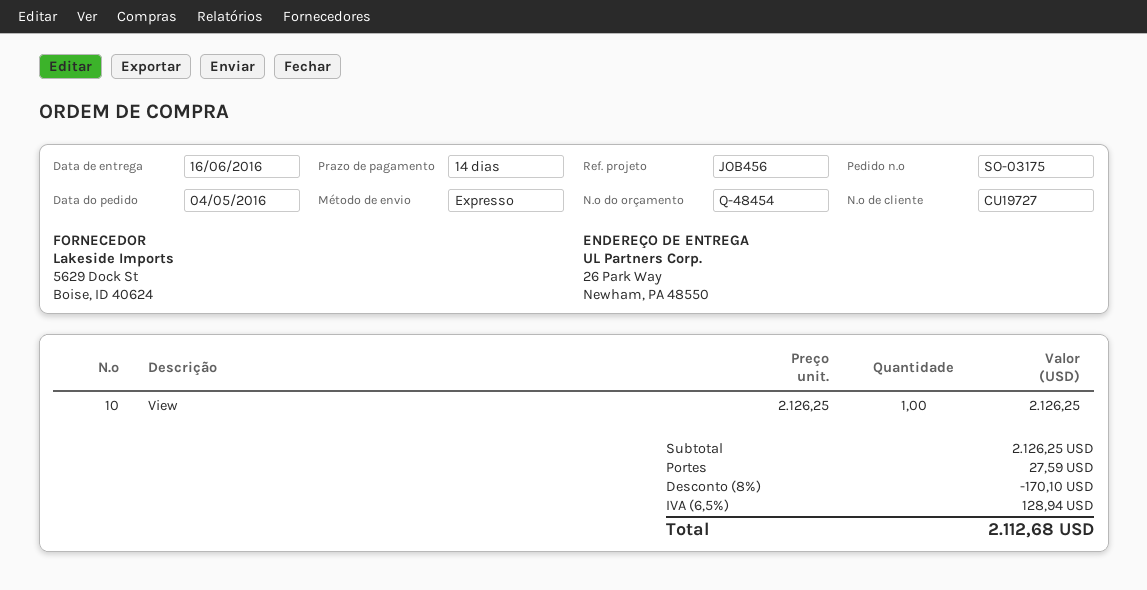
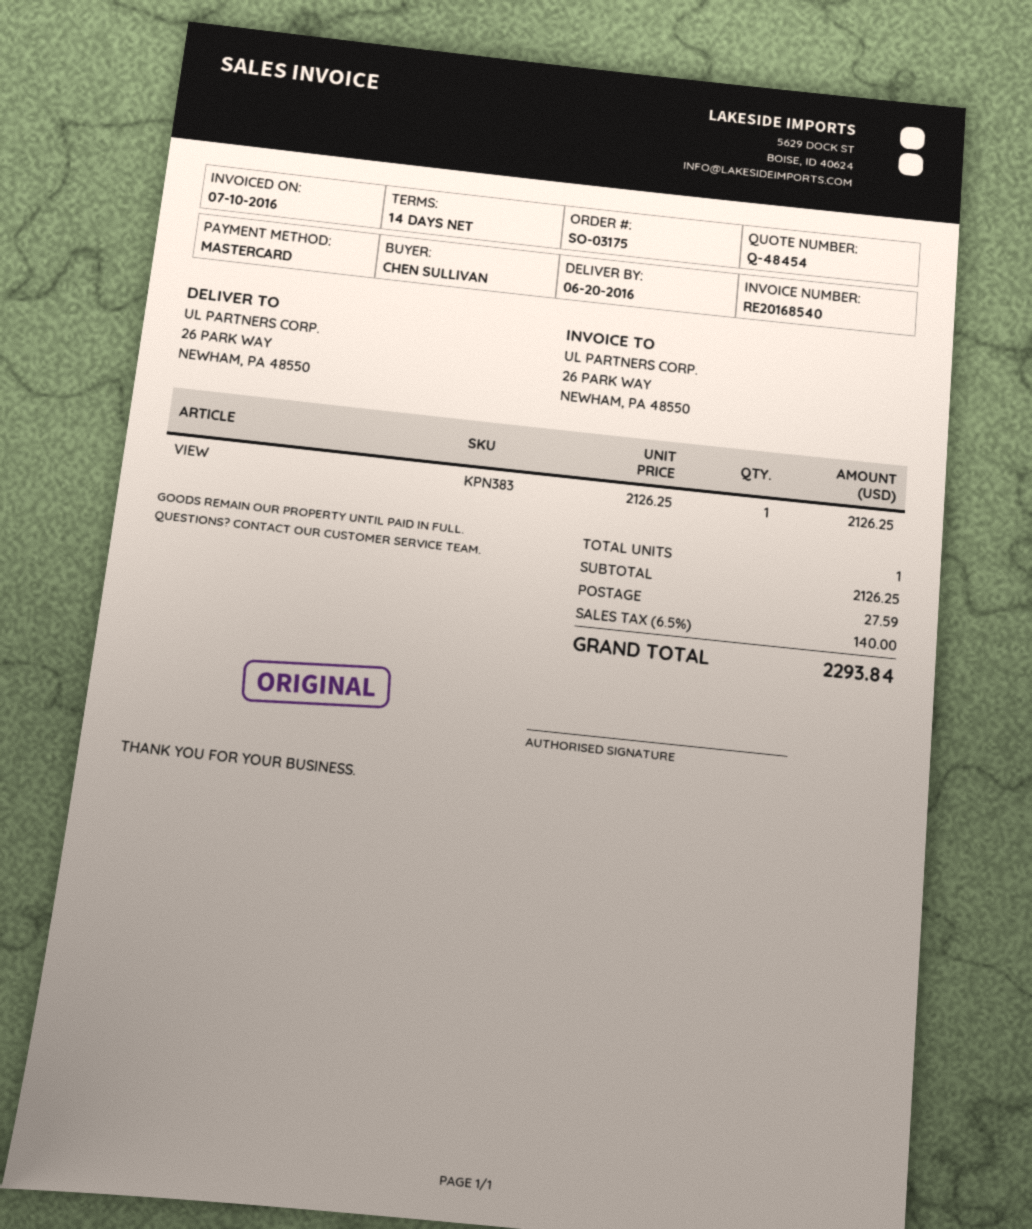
delivery date: 2016-06-16 -> 2016-06-20
discount: 8% = 170.10 -> none
tax: 6.5% = 128.94 -> 6.5% = 140.00
total: 2112.68 -> 2293.84

